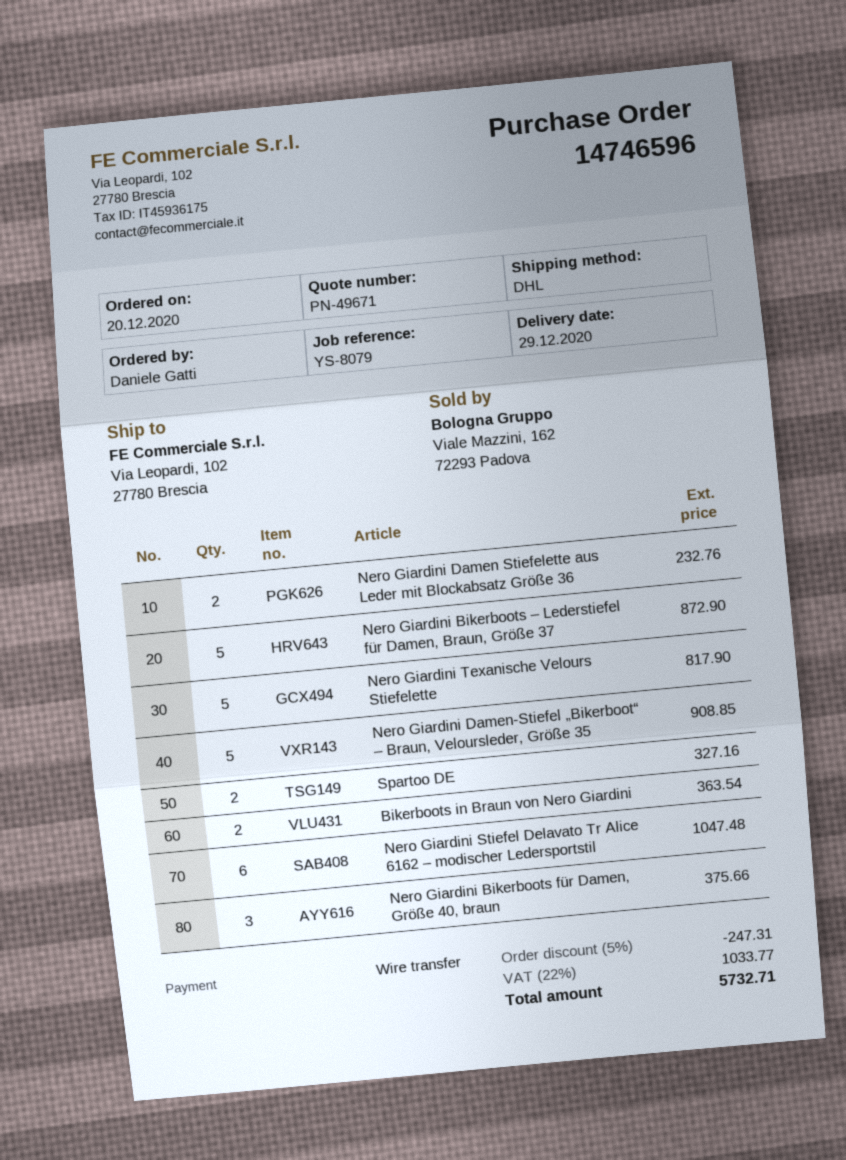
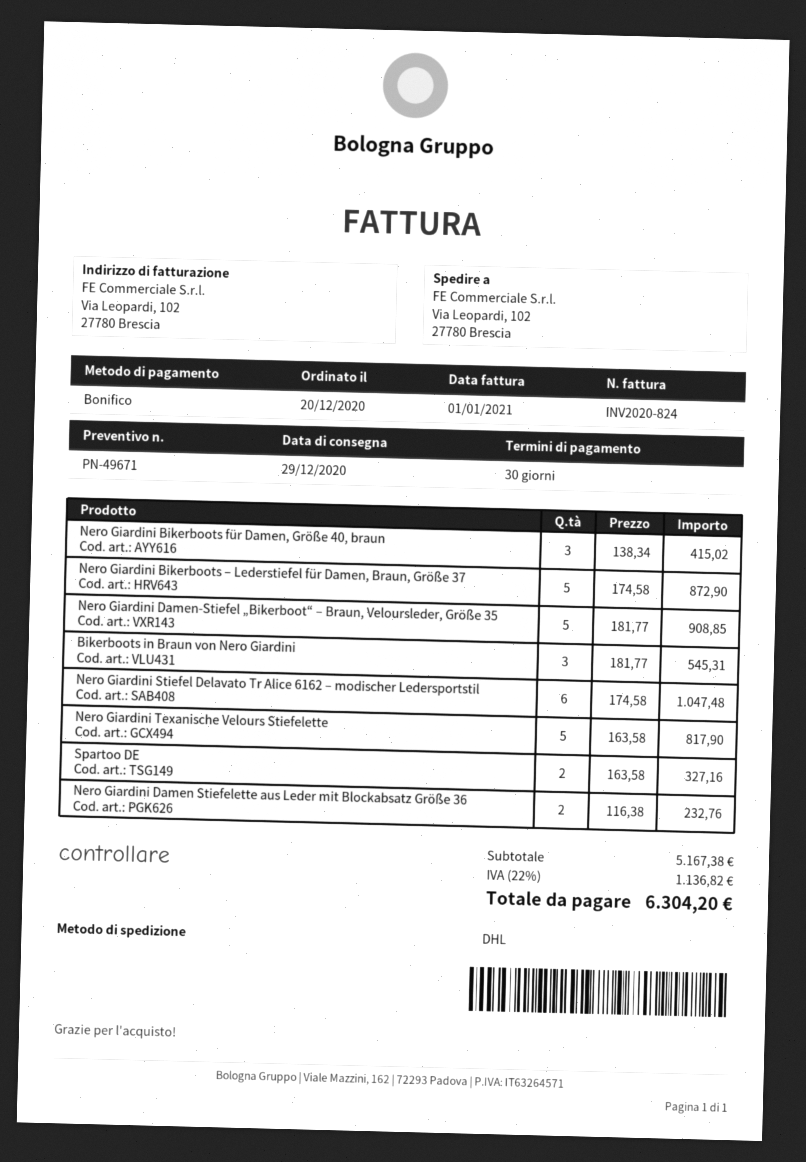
Bikerboots in Braun von Nero Giardini: 2 for 363.54 -> 3 for 545.31
Nero Giardini Bikerboots für Damen, Größe 40, braun: 3 for 375.66 -> 3 for 415.02
discount: 5% = 247.31 -> none
tax: 22% = 1033.77 -> 22% = 1136.82
total: 5732.71 -> 6304.20

